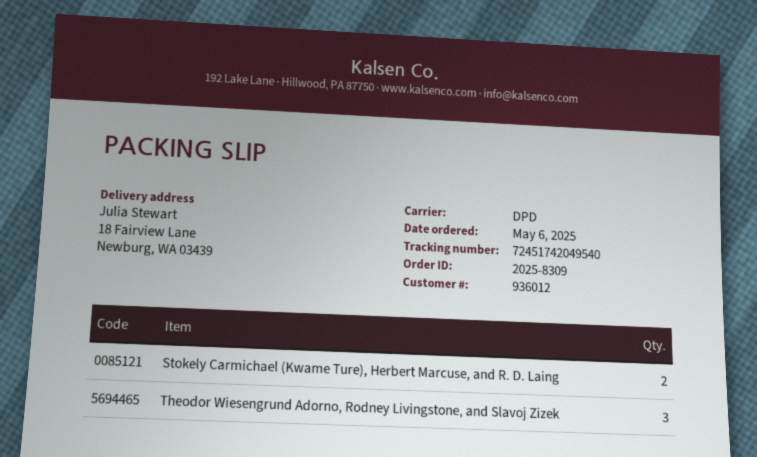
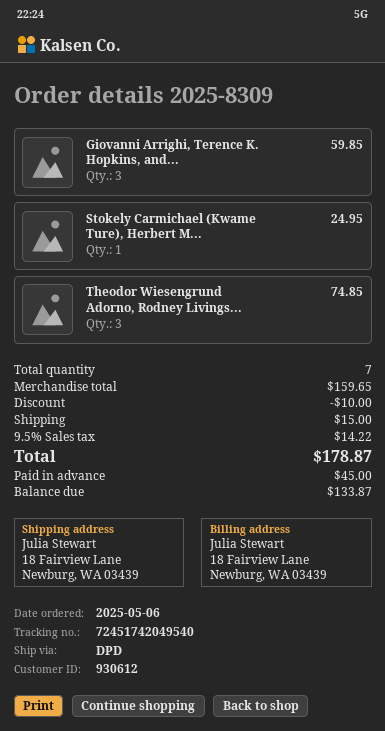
customer number: 936012 -> 930612
Stokely Carmichael (Kwame Ture), Herbert Marcuse, and R. D. Laing: 2 -> 1
Giovanni Arrighi, Terence K. Hopkins, and...: none -> 3

